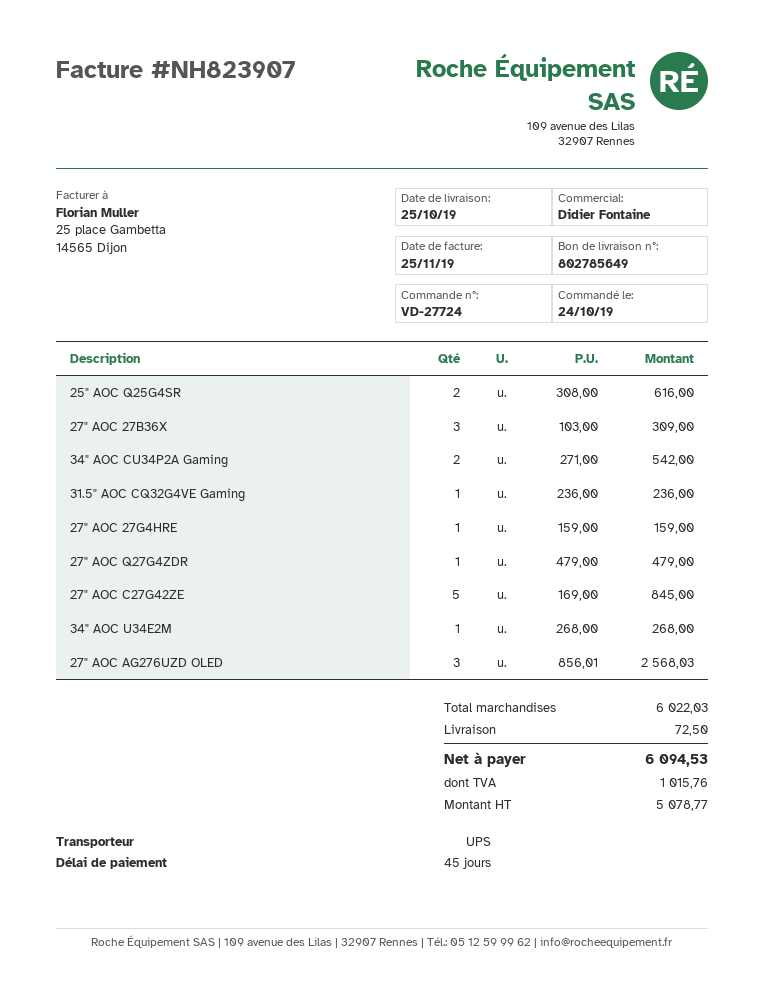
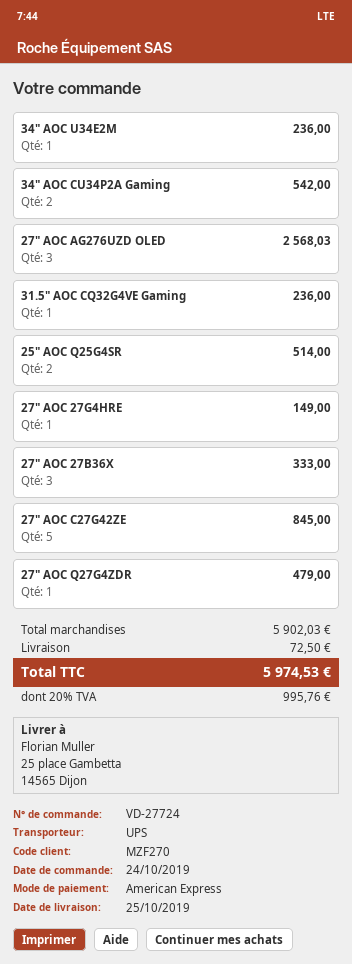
25" AOC Q25G4SR: 2 for 616.00 -> 2 for 514.00
27" AOC 27B36X: 3 for 309.00 -> 3 for 333.00
27" AOC 27G4HRE: 1 for 159.00 -> 1 for 149.00
34" AOC U34E2M: 1 for 268.00 -> 1 for 236.00
subtotal: 6022.03 -> 5902.03
tax: 1015.76 -> 995.76
total: 6094.53 -> 5974.53

